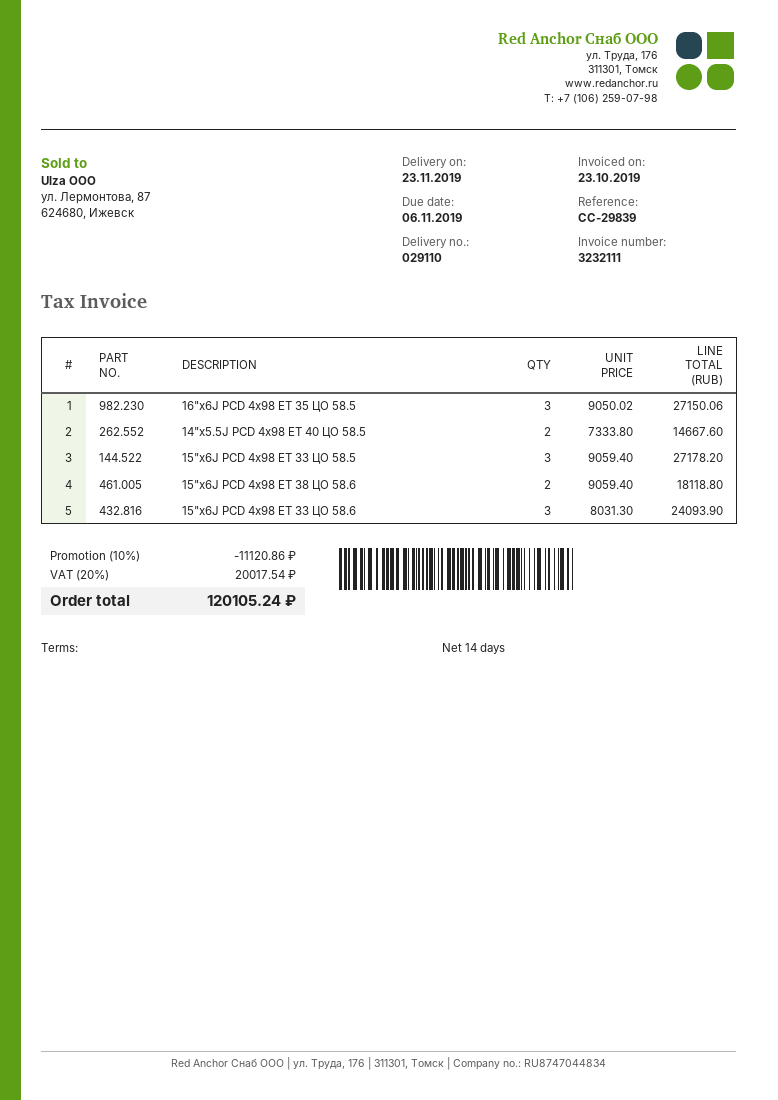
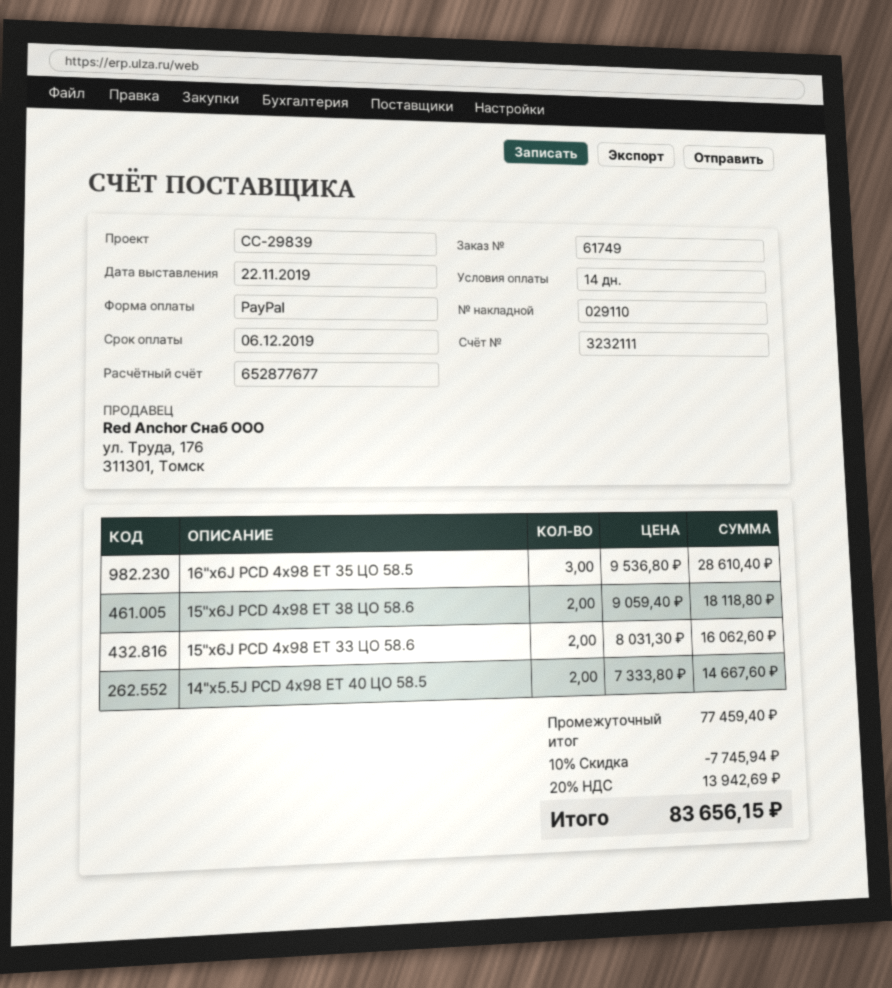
invoice date: 2019-10-23 -> 2019-11-22
due date: 2019-11-06 -> 2019-12-06
16"x6J PCD 4x98 ЕТ 35 ЦО 58.5: 3 x 9050.02 = 27150.06 -> 3 x 9536.80 = 28610.40
15"x6J PCD 4x98 ЕТ 33 ЦО 58.5: 3 x 9059.40 = 27178.20 -> none
15"x6J PCD 4x98 ЕТ 33 ЦО 58.6: 3 x 8031.30 = 24093.90 -> 2 x 8031.30 = 16062.60
discount: 10% = 11120.86 -> 10% = 7745.94
tax: 20% = 20017.54 -> 20% = 13942.69
total: 120105.24 -> 83656.15

